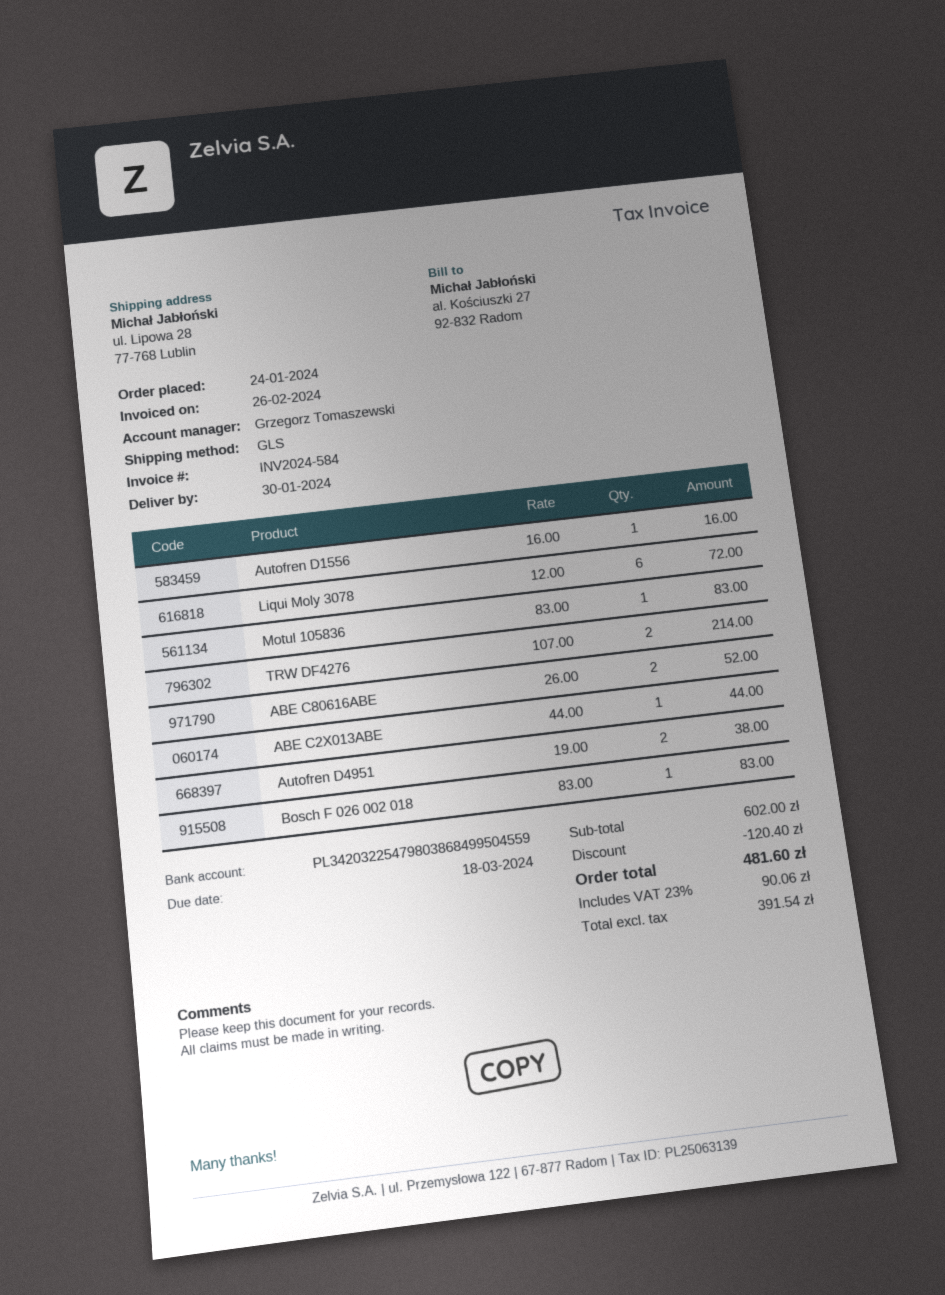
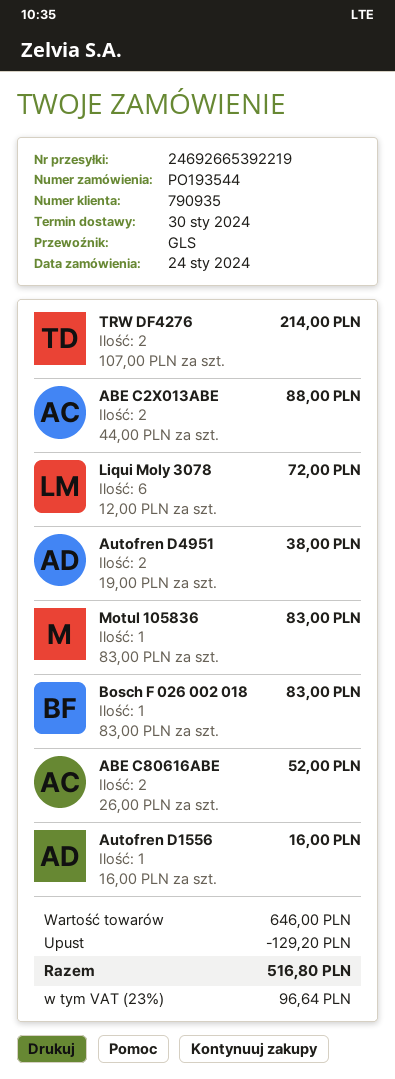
ABE C2X013ABE: 1 x 44.00 = 44.00 -> 2 x 44.00 = 88.00
subtotal: 602.00 -> 646.00
discount: 120.40 -> 129.20
tax: 23% = 90.06 -> 23% = 96.64
total: 481.60 -> 516.80

